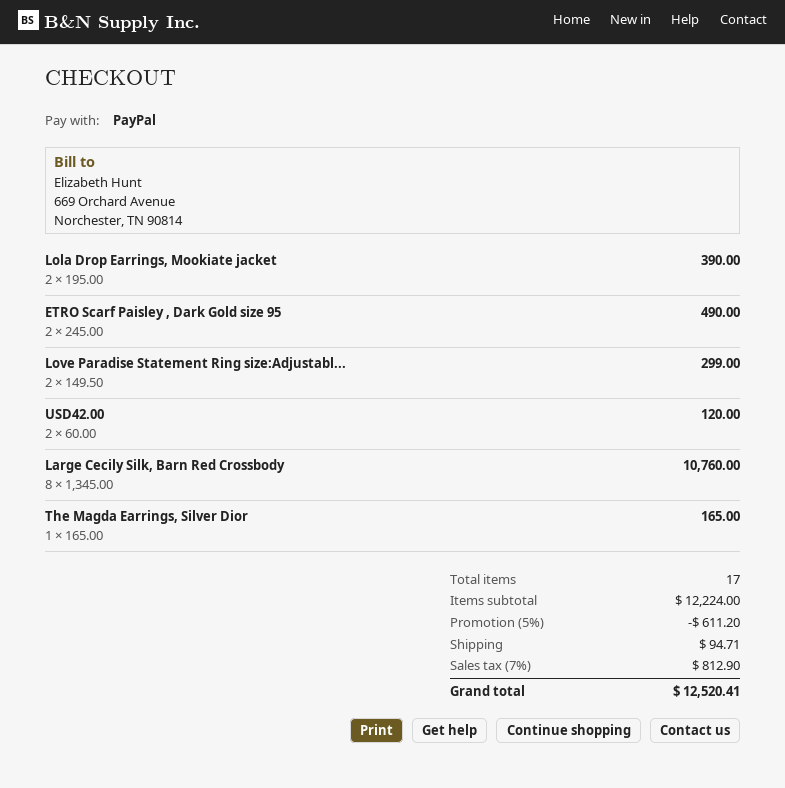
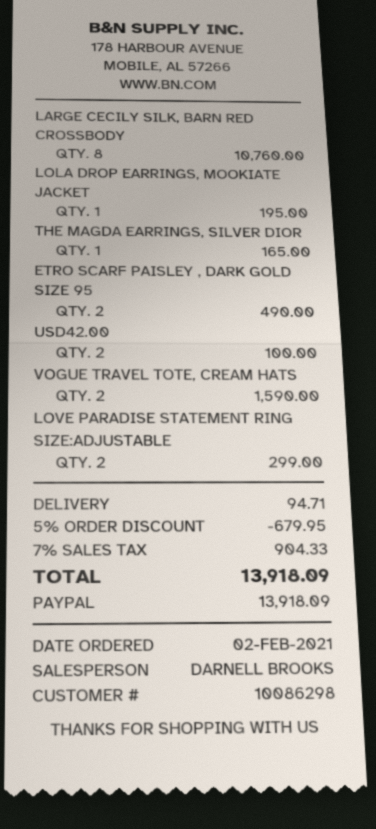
Lola Drop Earrings, Mookiate jacket: 2 for 390.00 -> 1 for 195.00
USD42.00: 2 for 120.00 -> 2 for 100.00
VOGUE TRAVEL TOTE, CREAM HATS: none -> 2 for 1590.00
discount: 5% = 611.20 -> 5% = 679.95
tax: 7% = 812.90 -> 7% = 904.33
total: 12520.41 -> 13918.09

